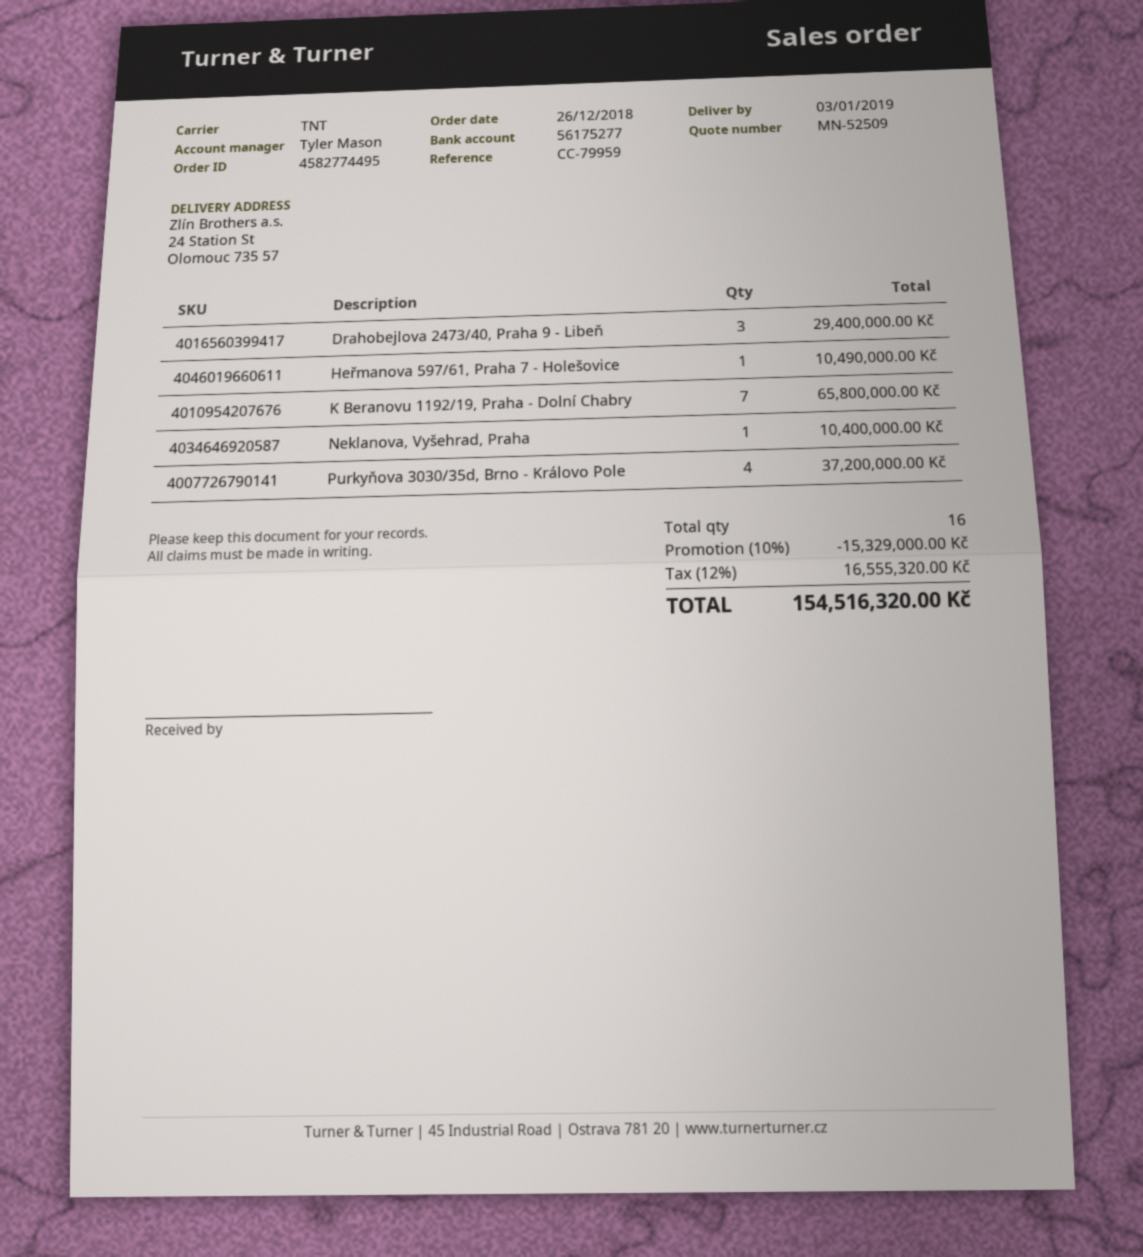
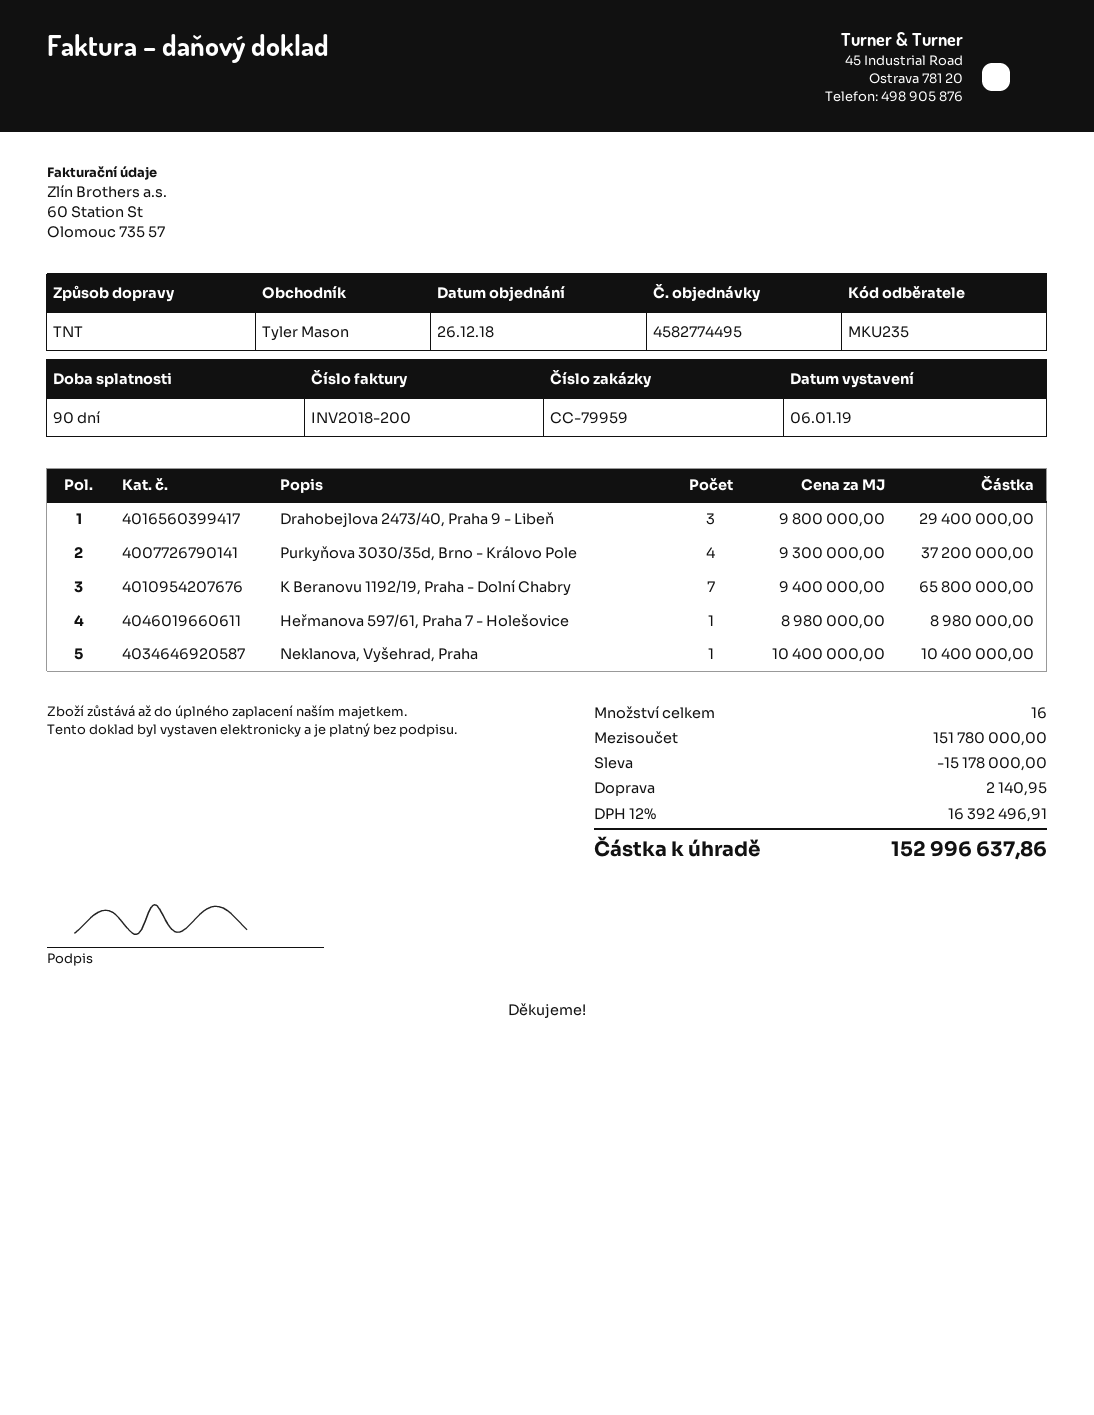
Heřmanova 597/61, Praha 7 - Holešovice: 1 for 10490000.00 -> 1 for 8980000.00
discount: 15329000.00 -> 15178000.00
shipping: none -> 2140.95
tax: 12% = 16555320.00 -> 12% = 16392496.91
total: 154516320.00 -> 152996637.86

